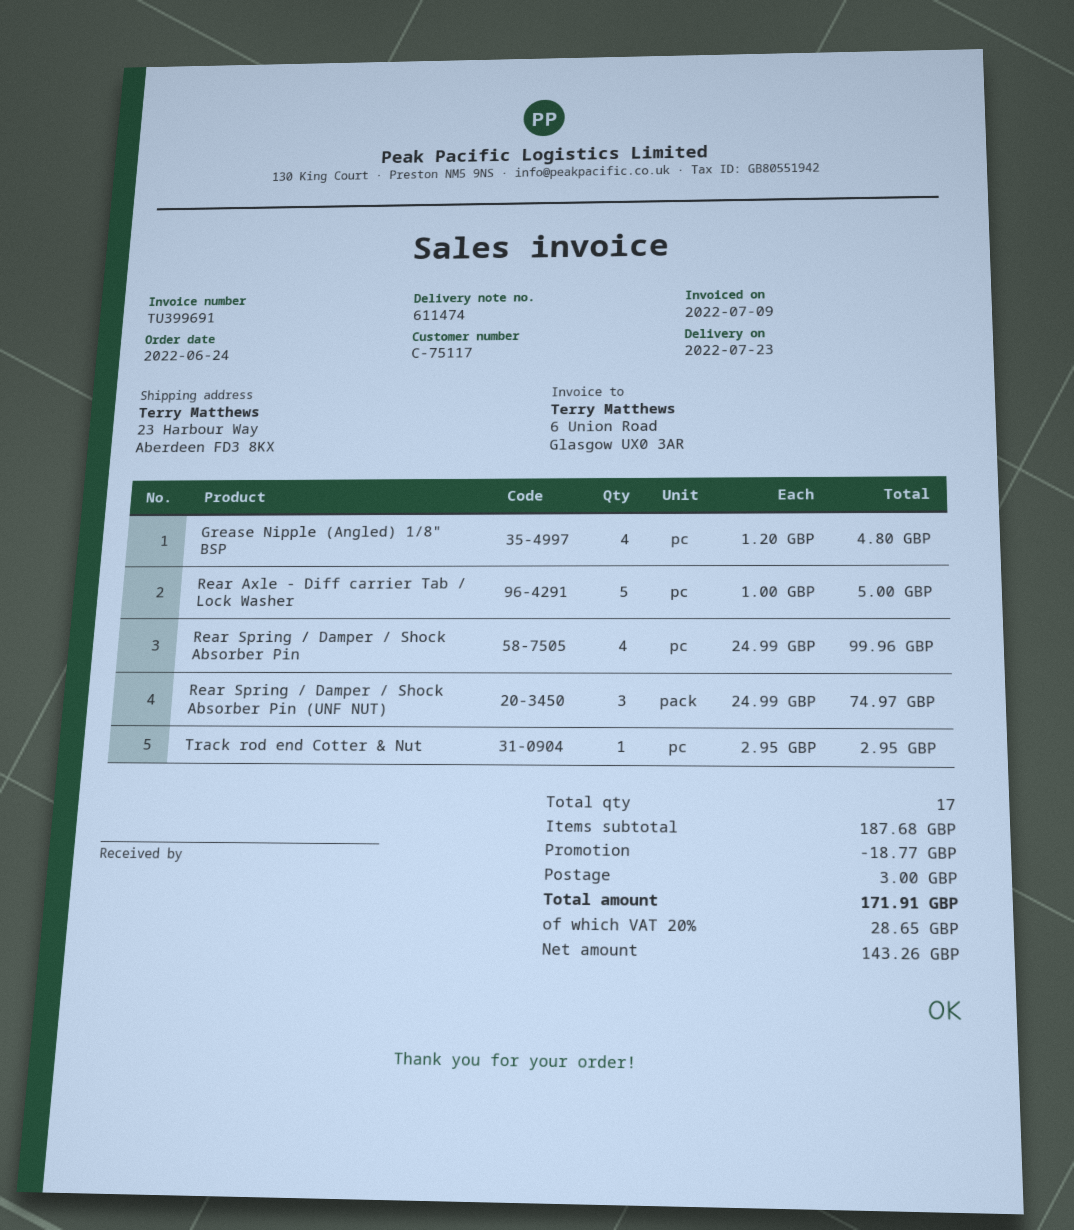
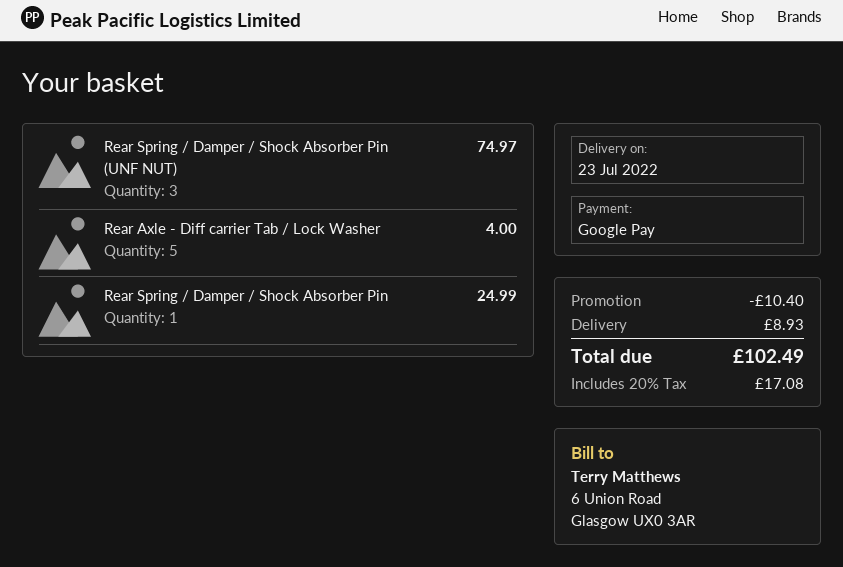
Grease Nipple (Angled) 1/8" BSP: 4 for 4.80 -> none
Rear Axle - Diff carrier Tab / Lock Washer: 5 for 5.00 -> 5 for 4.00
Rear Spring / Damper / Shock Absorber Pin: 4 for 99.96 -> 1 for 24.99
Track rod end Cotter & Nut: 1 for 2.95 -> none
discount: 18.77 -> 10.40
shipping: 3.00 -> 8.93
tax: 20% = 28.65 -> 20% = 17.08
total: 171.91 -> 102.49

